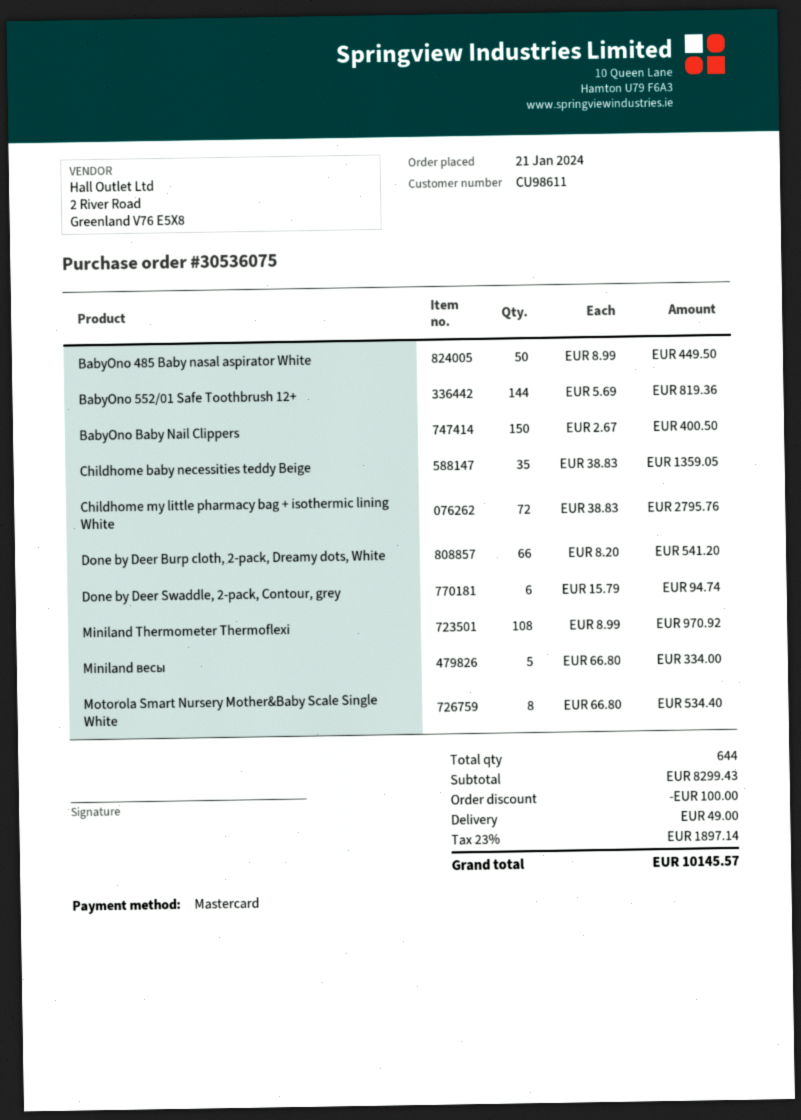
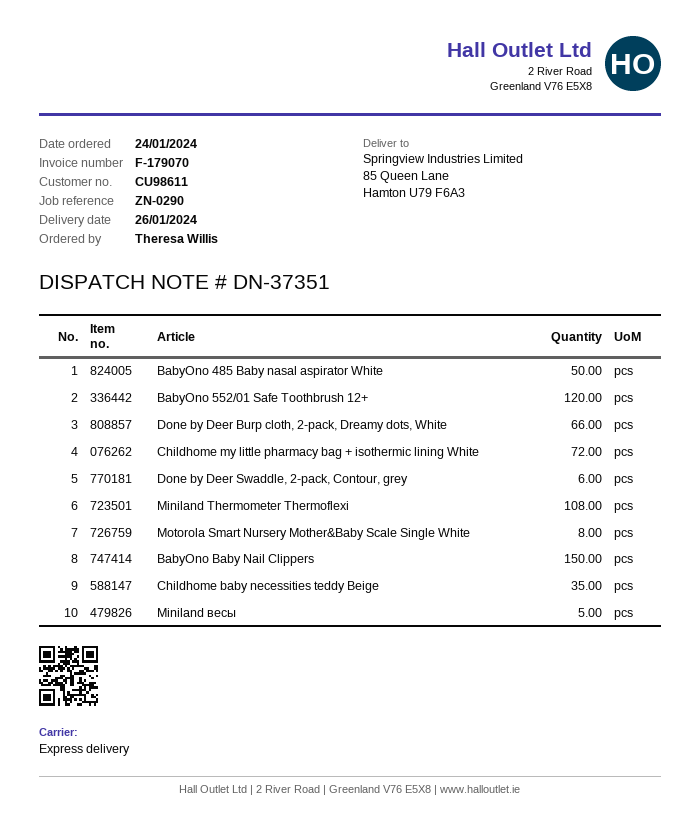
order date: 2024-01-21 -> 2024-01-24
BabyOno 552/01 Safe Toothbrush 12+: 144 -> 120

